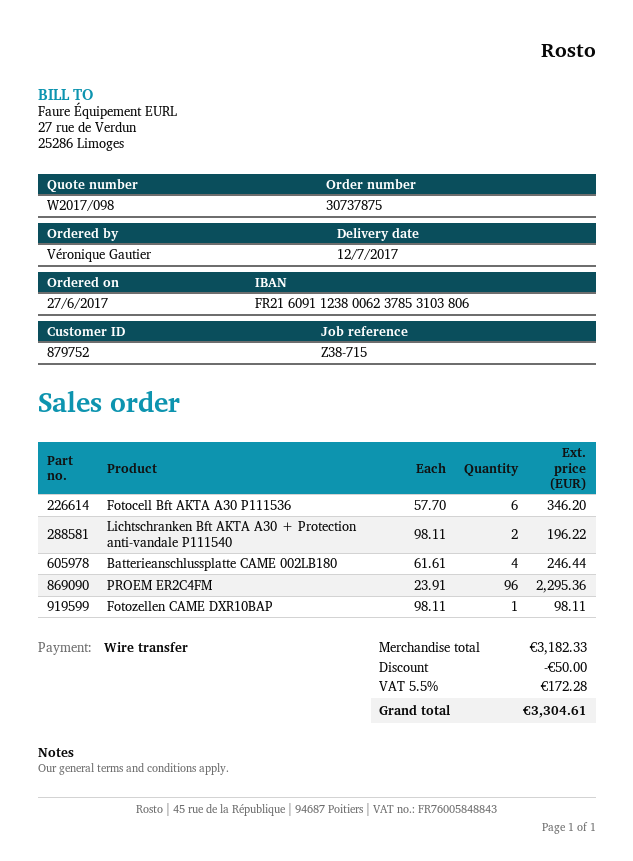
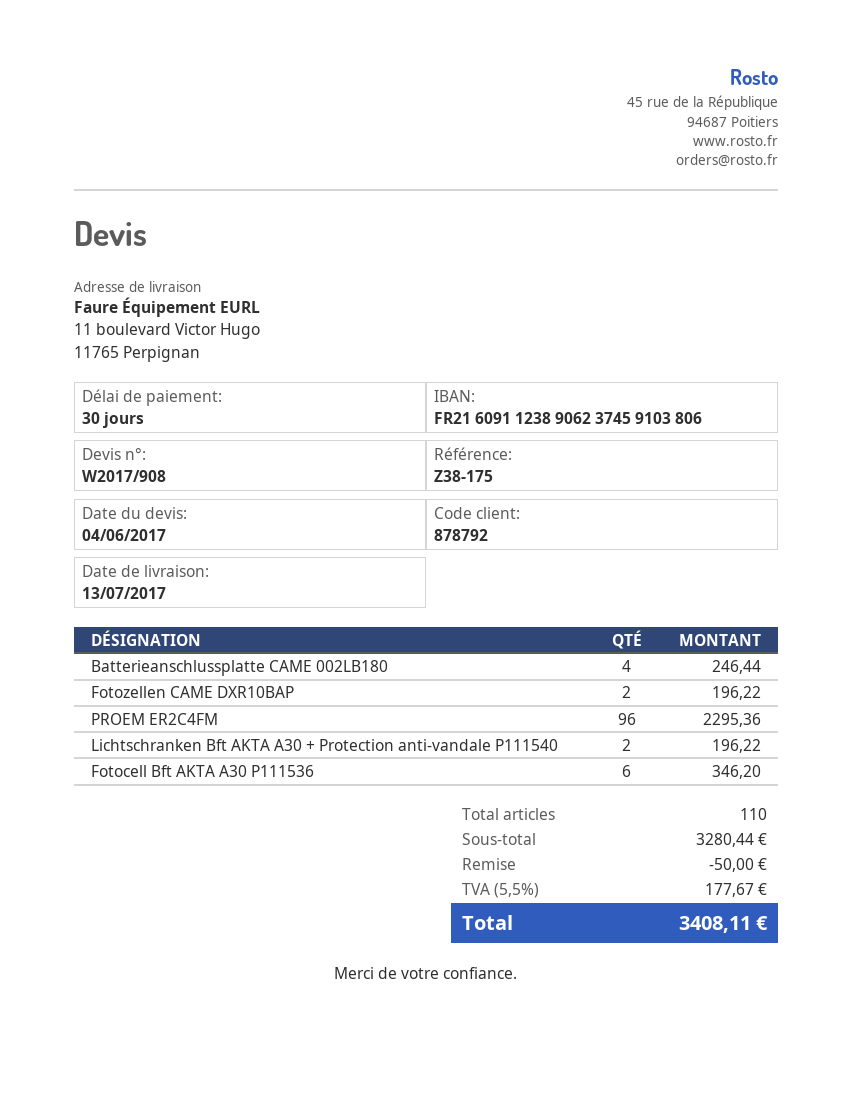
quote number: W2017/098 -> W2017/908
delivery date: 2017-07-12 -> 2017-07-13
customer number: 879752 -> 878792
reference: Z38-715 -> Z38-175
bank account: FR2160911238006237853103806 -> FR2160911238906237459103806
Fotozellen CAME DXR10BAP: 1 for 98.11 -> 2 for 196.22
subtotal: 3182.33 -> 3280.44
tax: 5.5% = 172.28 -> 5.5% = 177.67
total: 3304.61 -> 3408.11

